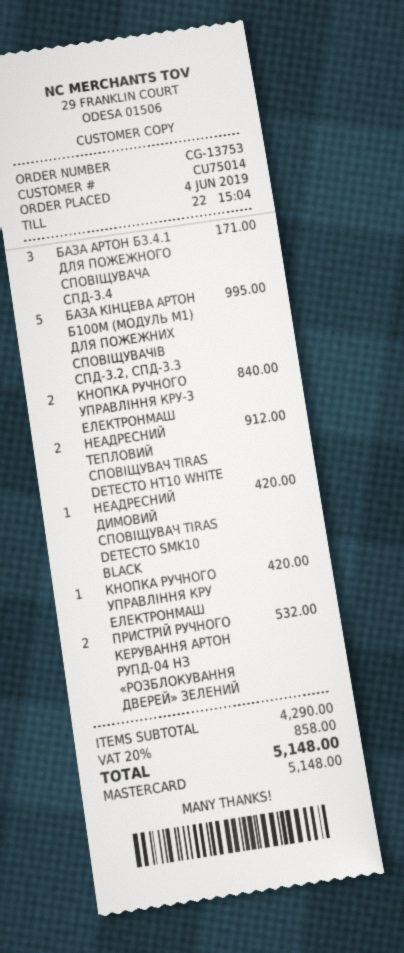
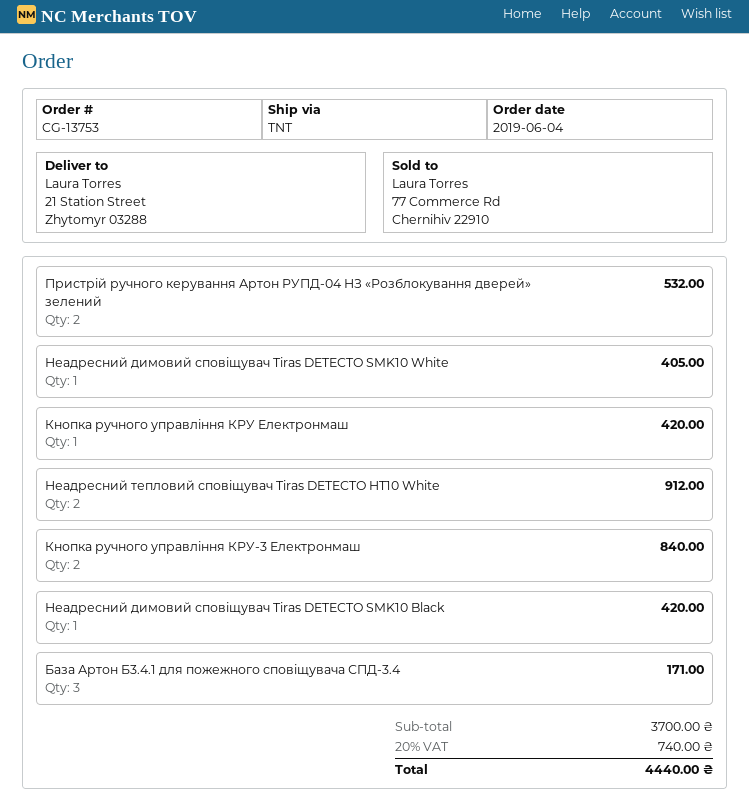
БАЗА КІНЦЕВА АРТОН Б100М (МОДУЛЬ М1) ДЛЯ ПОЖЕЖНИХ СПОВІЩУВАЧІВ СПД-3.2, СПД-3.3: 5 for 995.00 -> none
Неадресний димовий сповіщувач Tiras DETECTO SMK10 White: none -> 1 for 405.00
subtotal: 4290.00 -> 3700.00
tax: 20% = 858.00 -> 20% = 740.00
total: 5148.00 -> 4440.00

